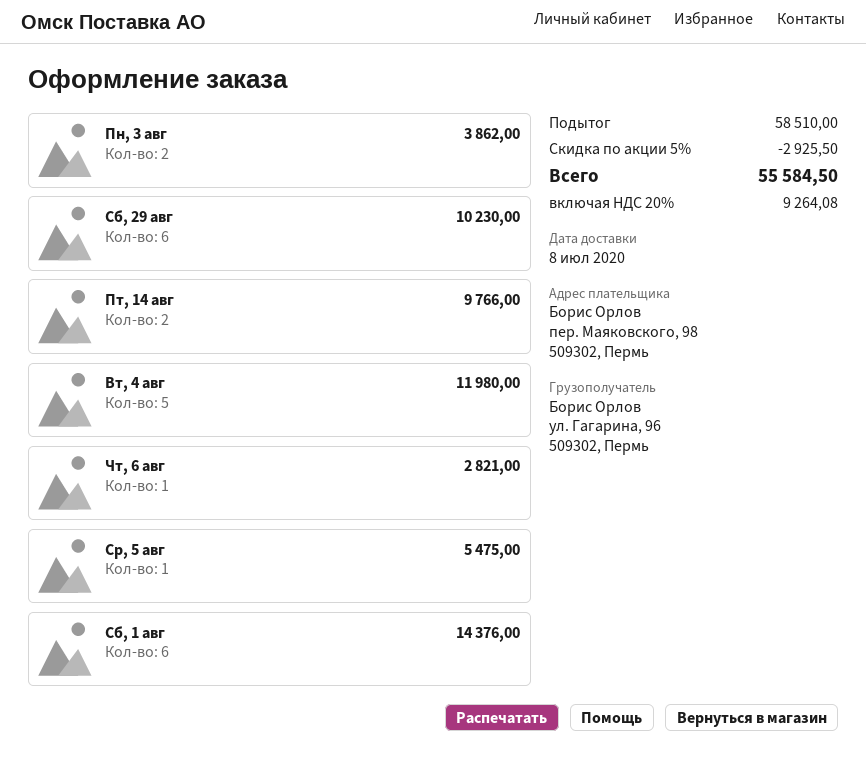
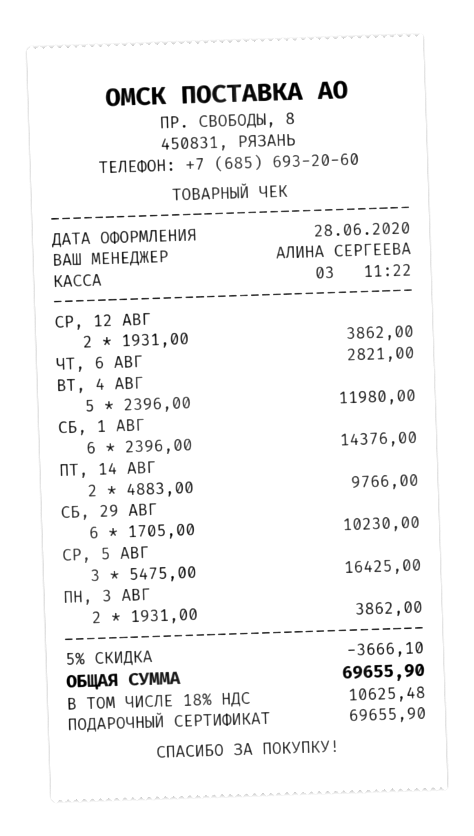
Ср, 5 авг: 1 for 5475.00 -> 3 for 16425.00
СР, 12 АВГ: none -> 2 for 3862.00
discount: 5% = 2925.50 -> 5% = 3666.10
tax: 20% = 9264.08 -> 18% = 10625.48
total: 55584.50 -> 69655.90

